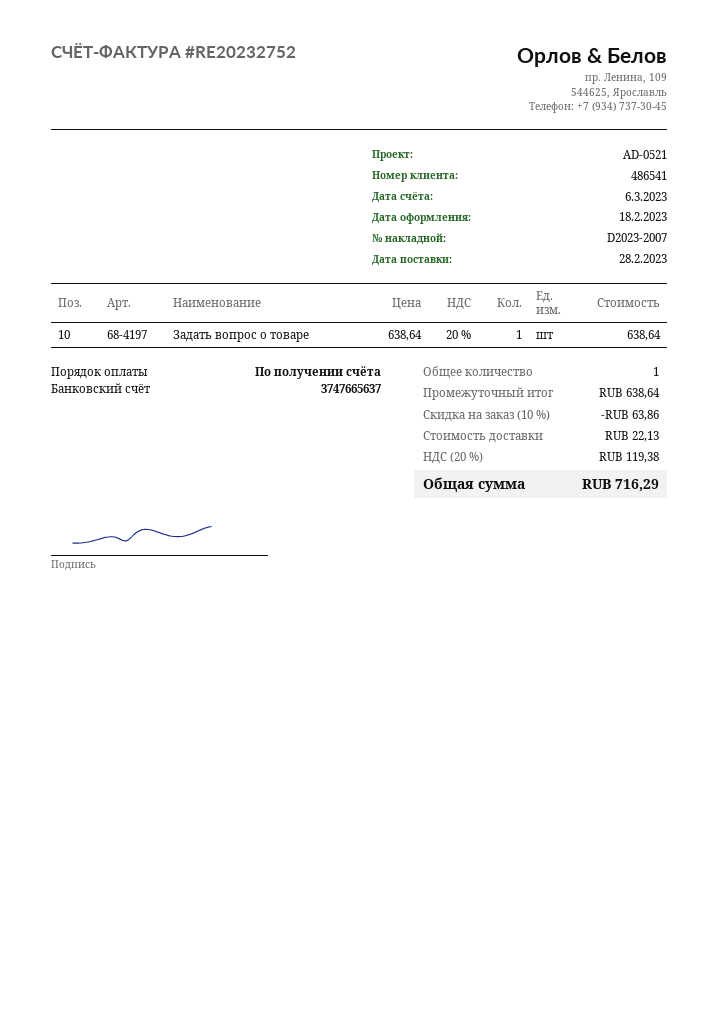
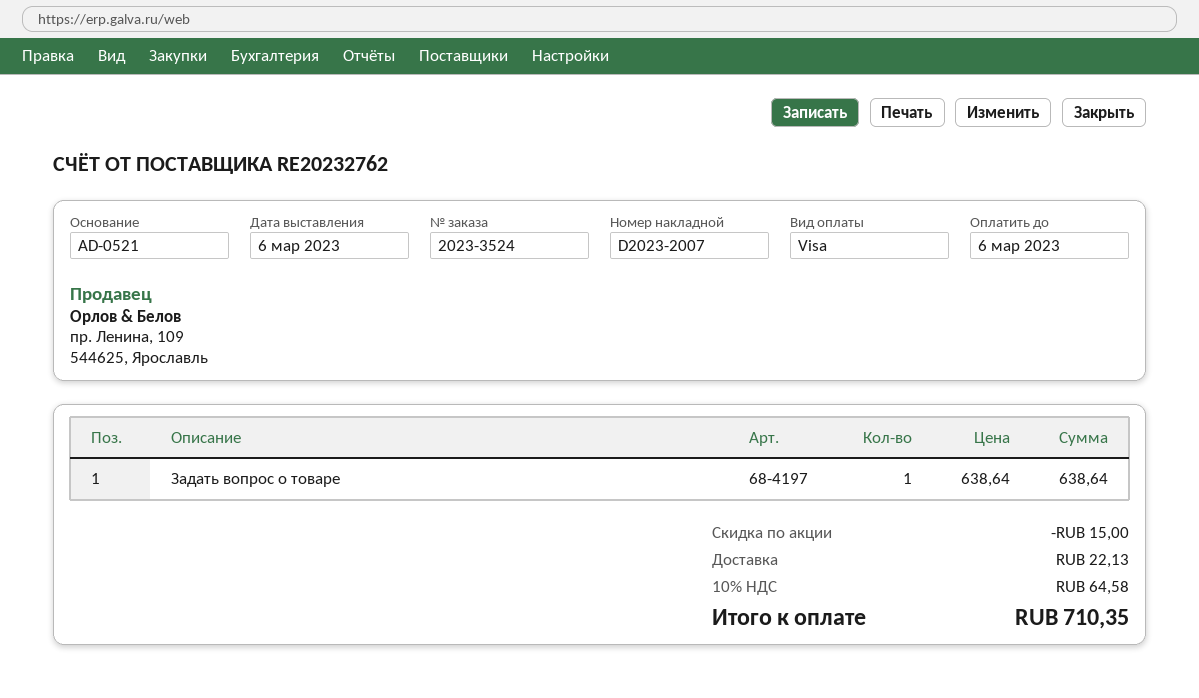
invoice number: RE20232752 -> RE20232762
discount: 63.86 -> 15.00
tax: 20% = 119.38 -> 10% = 64.58
total: 716.29 -> 710.35

